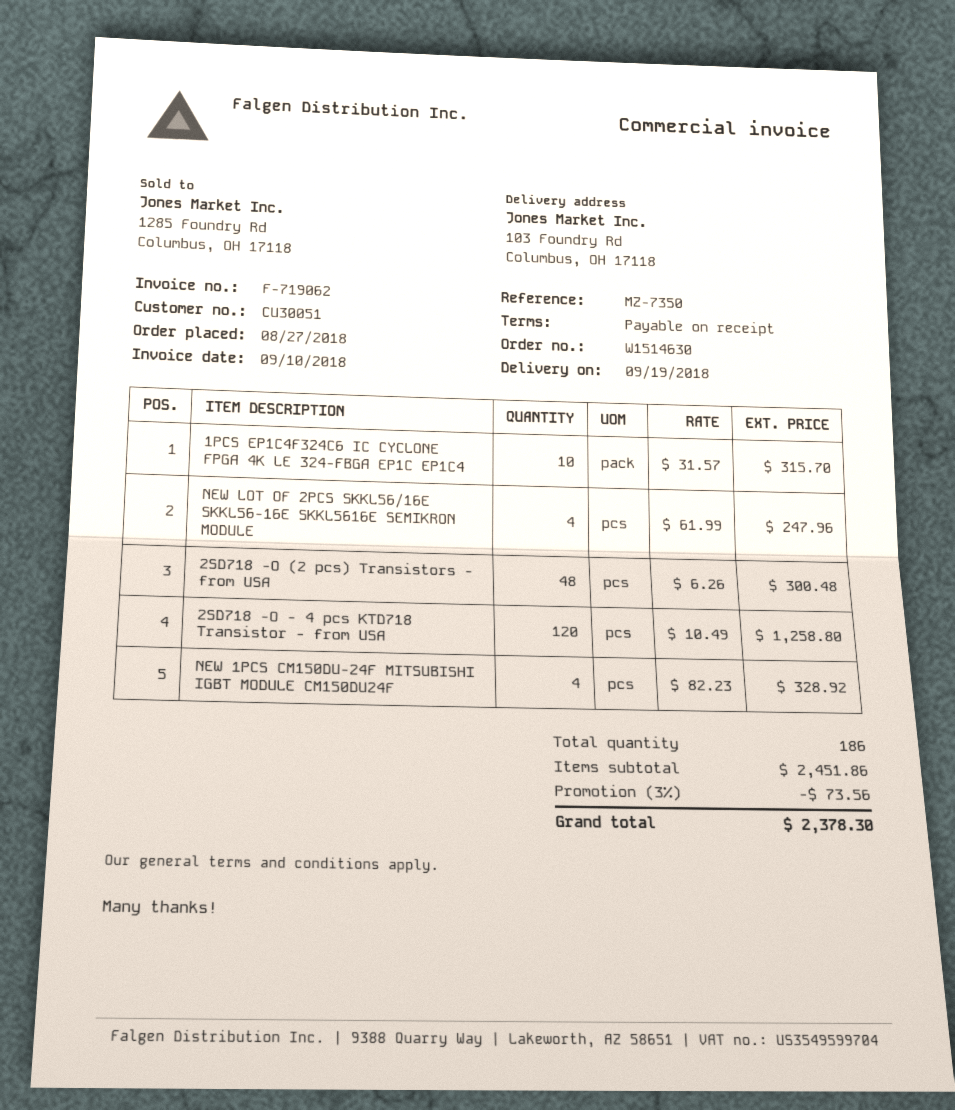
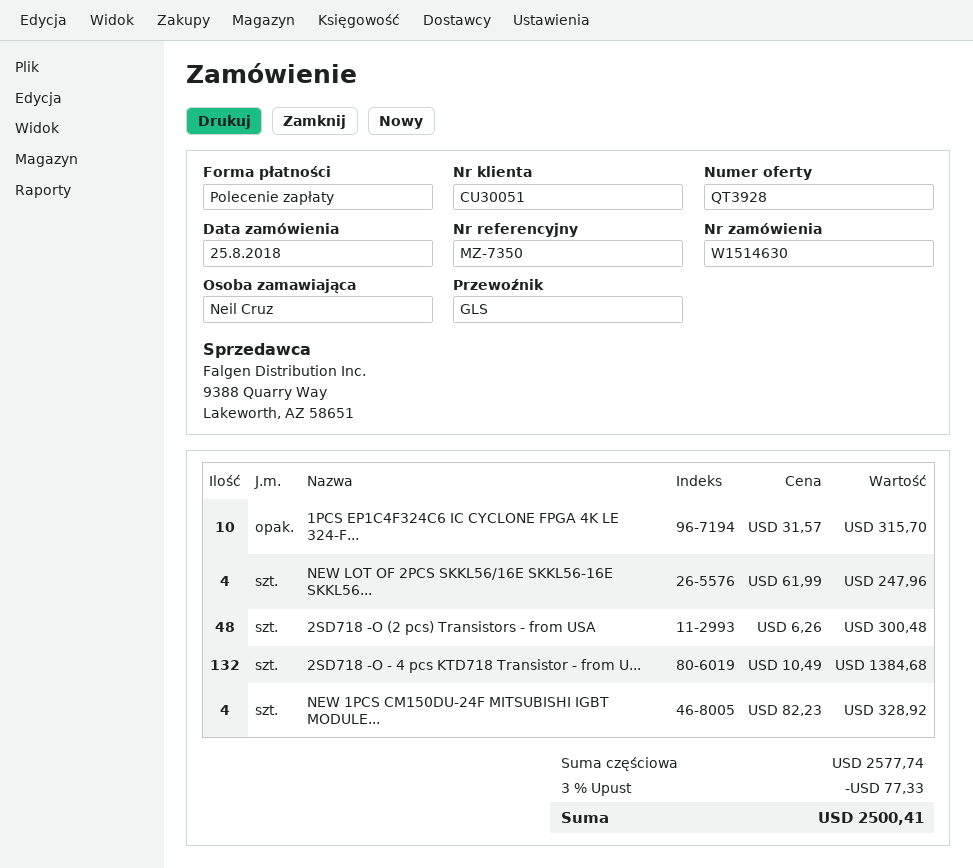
order date: 2018-08-27 -> 2018-08-25
2SD718 -O - 4 pcs KTD718 Transistor - from USA: 120 x 10.49 = 1258.80 -> 132 x 10.49 = 1384.68
subtotal: 2451.86 -> 2577.74
discount: 3% = 73.56 -> 3% = 77.33
total: 2378.30 -> 2500.41

